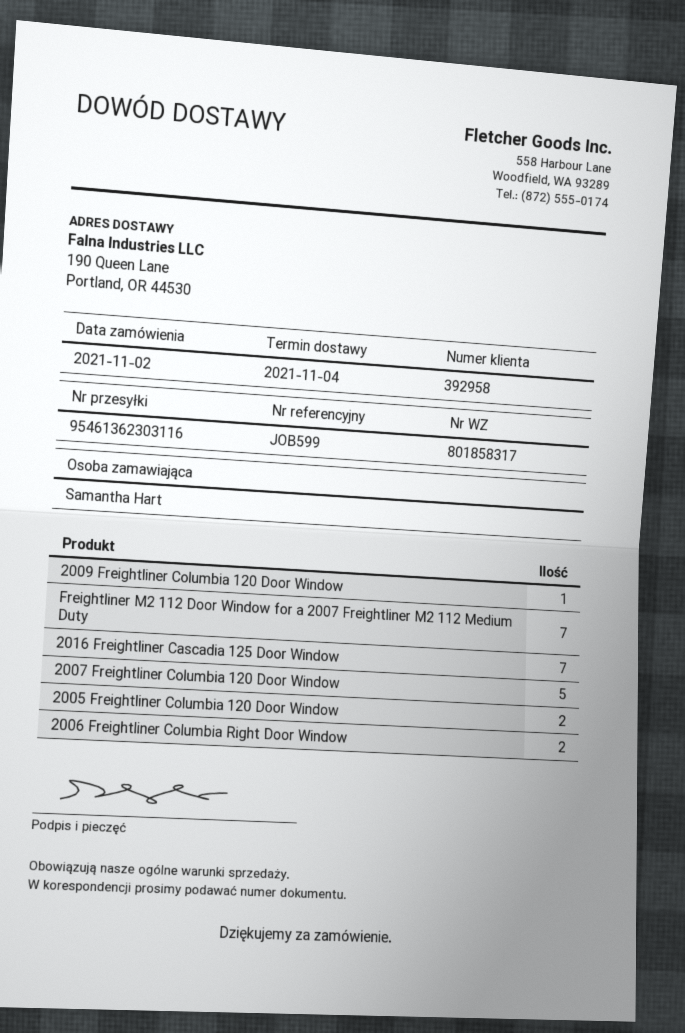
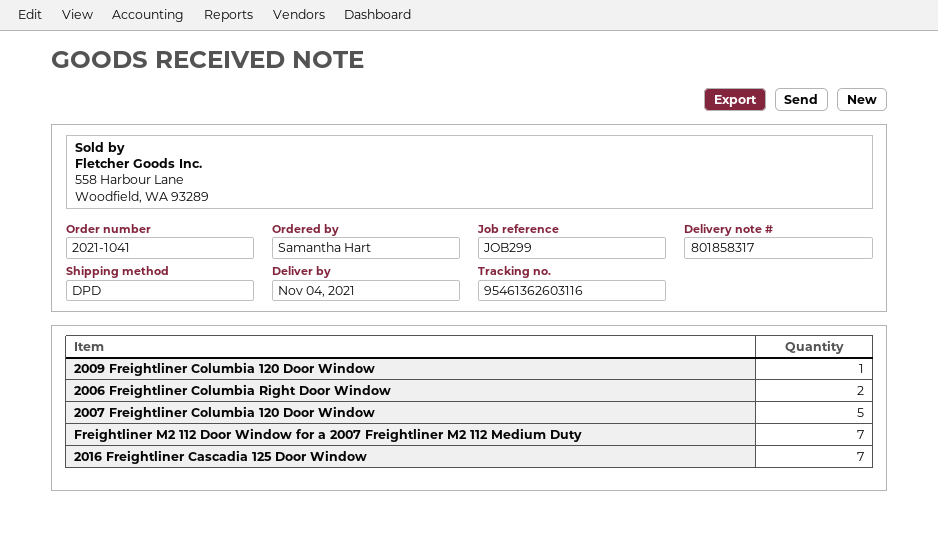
reference: JOB599 -> JOB299
tracking number: 95461362303116 -> 95461362603116
2005 Freightliner Columbia 120 Door Window: 2 -> none

